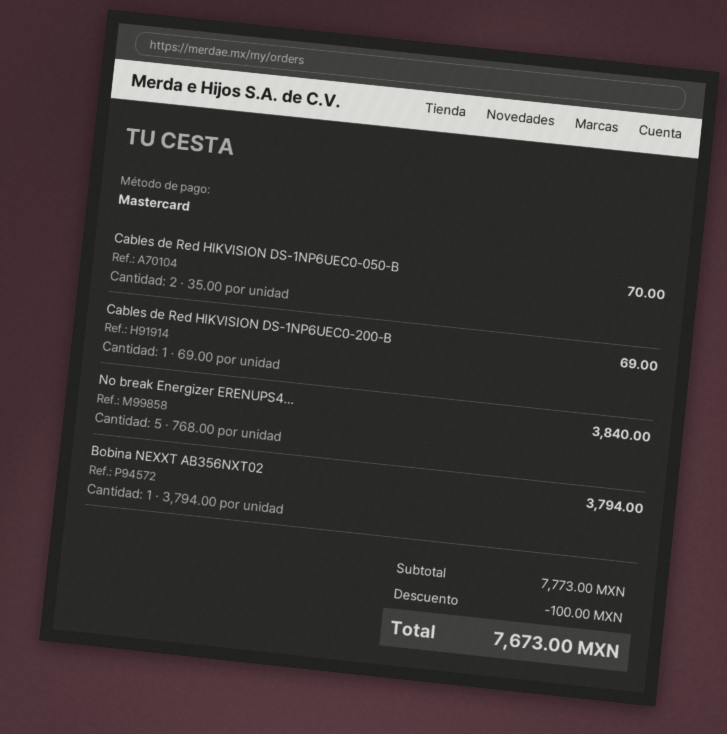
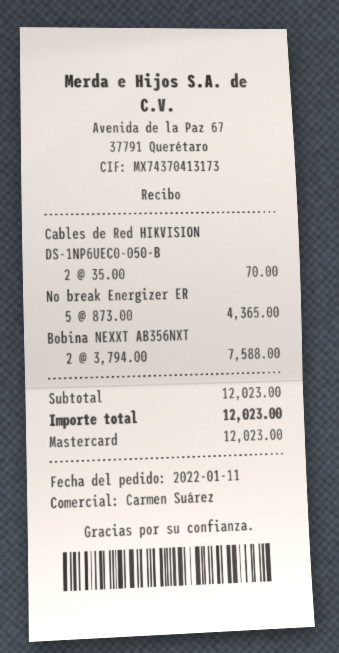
Cables de Red HIKVISION DS-1NP6UEC0-200-B: 1 x 69.00 = 69.00 -> none
No break Energizer ERENUPS4...: 5 x 768.00 = 3840.00 -> 5 x 873.00 = 4365.00
Bobina NEXXT AB356NXT02: 1 x 3794.00 = 3794.00 -> 2 x 3794.00 = 7588.00
subtotal: 7773.00 -> 12023.00
discount: 100.00 -> none
total: 7673.00 -> 12023.00

